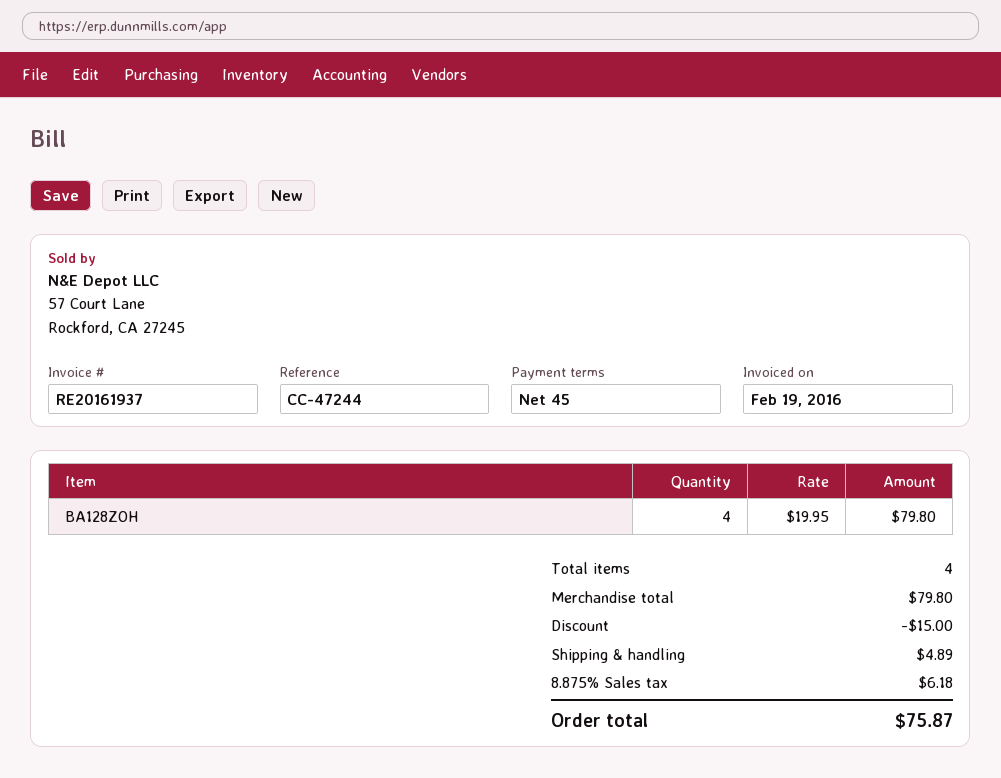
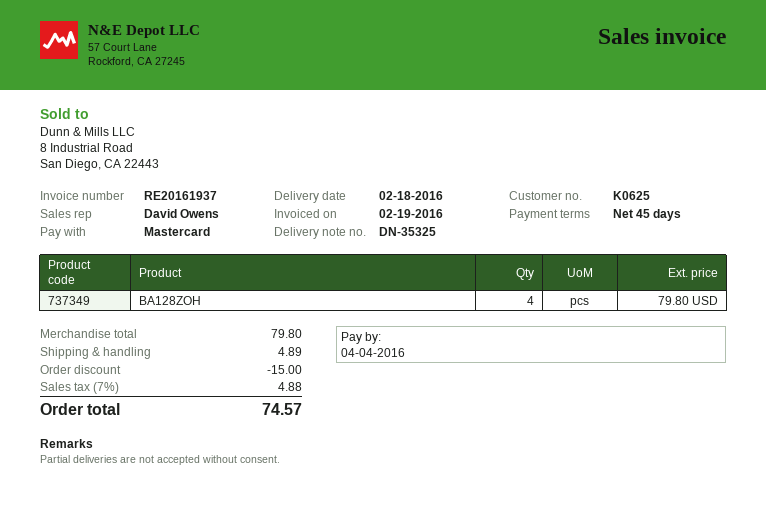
tax: 8.875% = 6.18 -> 7% = 4.88
total: 75.87 -> 74.57

